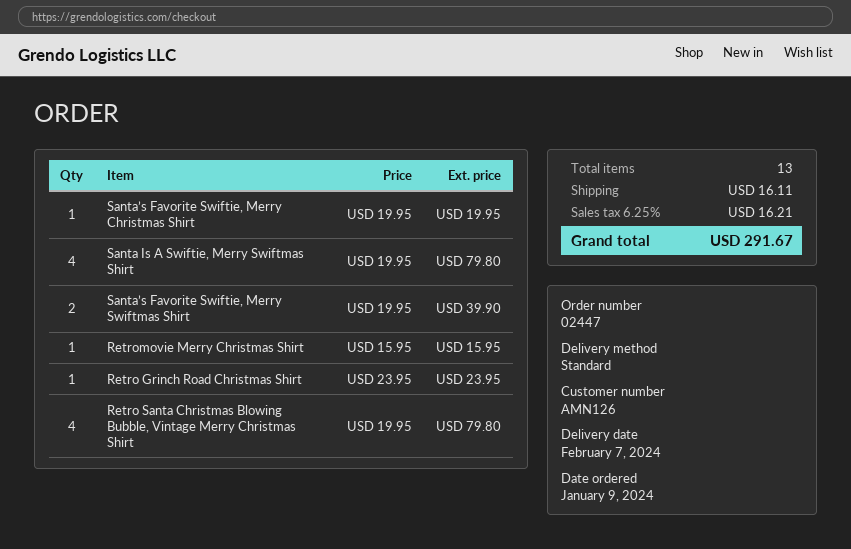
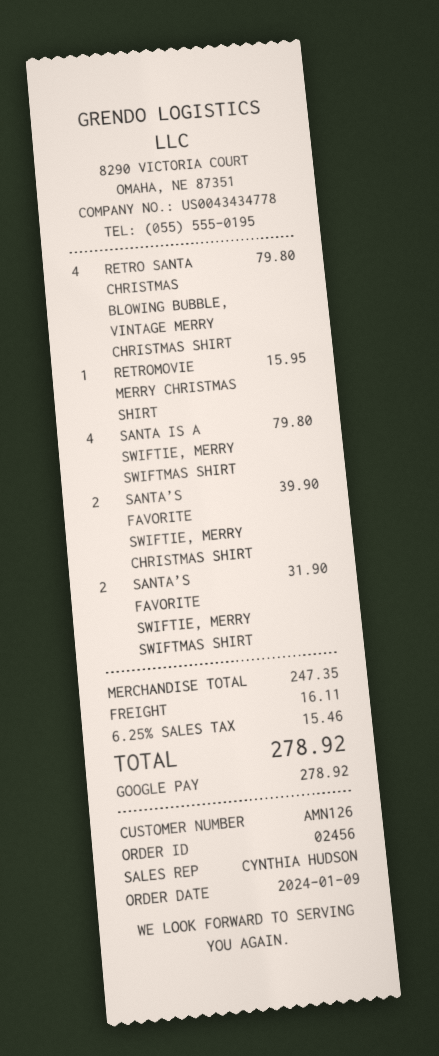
order number: 02447 -> 02456
Santa’s Favorite Swiftie, Merry Christmas Shirt: 1 for 19.95 -> 2 for 39.90
Santa’s Favorite Swiftie, Merry Swiftmas Shirt: 2 for 39.90 -> 2 for 31.90
Retro Grinch Road Christmas Shirt: 1 for 23.95 -> none
tax: 6.25% = 16.21 -> 6.25% = 15.46
total: 291.67 -> 278.92

